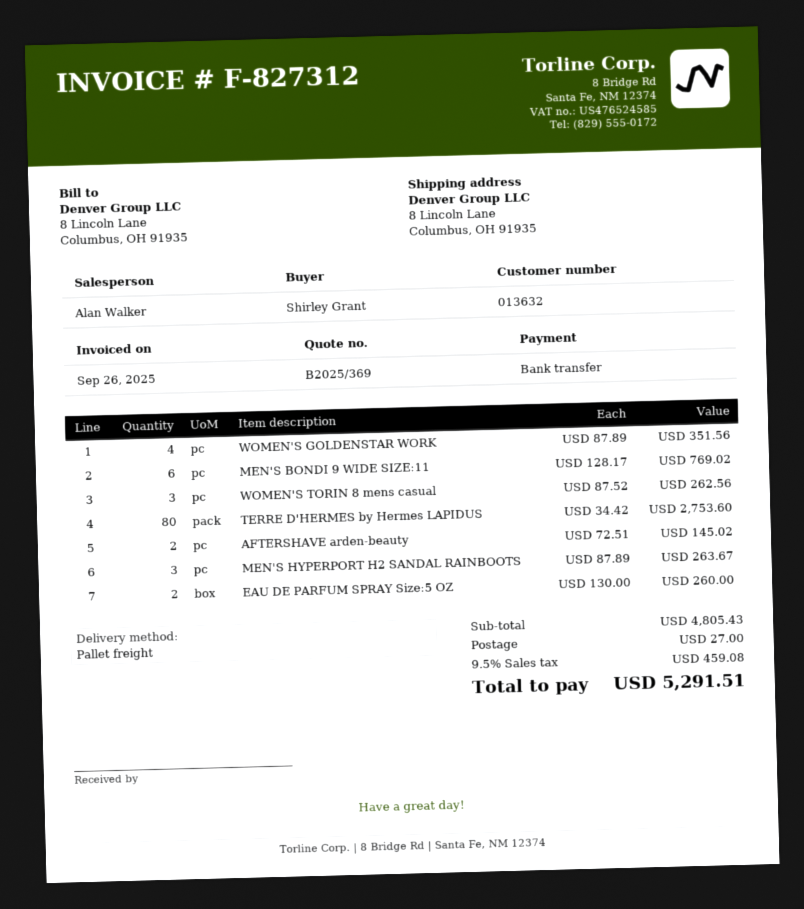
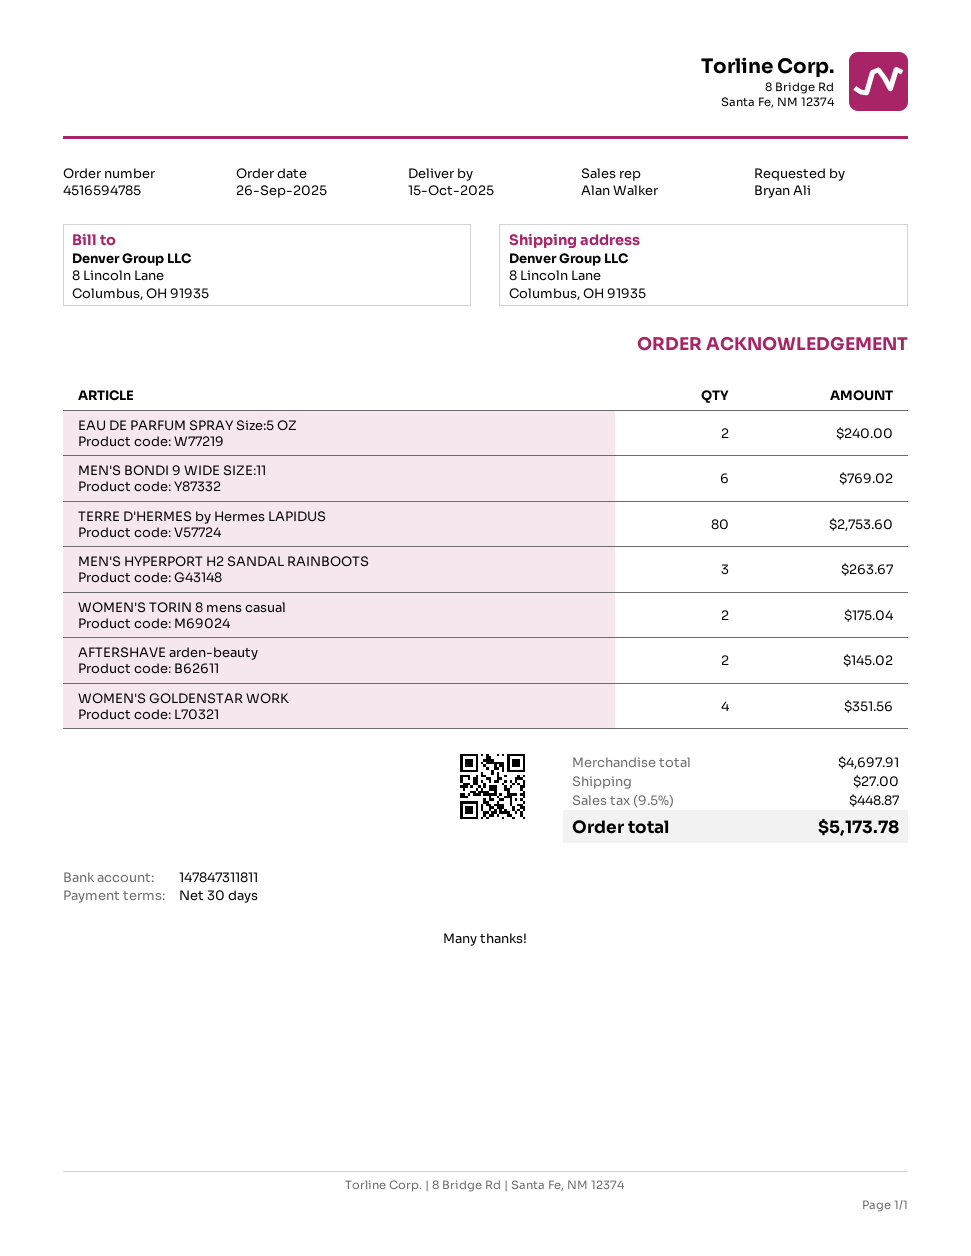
ordered by: Shirley Grant -> Bryan Ali
WOMEN'S TORIN 8 mens casual: 3 for 262.56 -> 2 for 175.04
EAU DE PARFUM SPRAY Size:5 OZ: 2 for 260.00 -> 2 for 240.00
subtotal: 4805.43 -> 4697.91
tax: 9.5% = 459.08 -> 9.5% = 448.87
total: 5291.51 -> 5173.78

